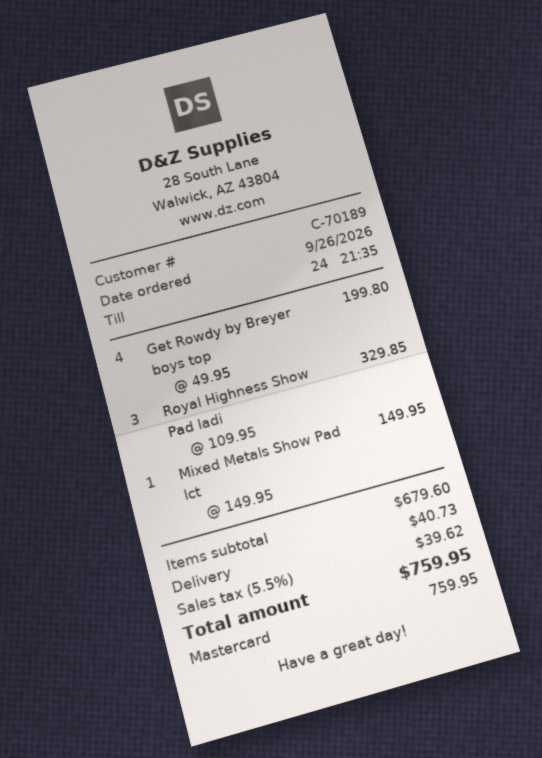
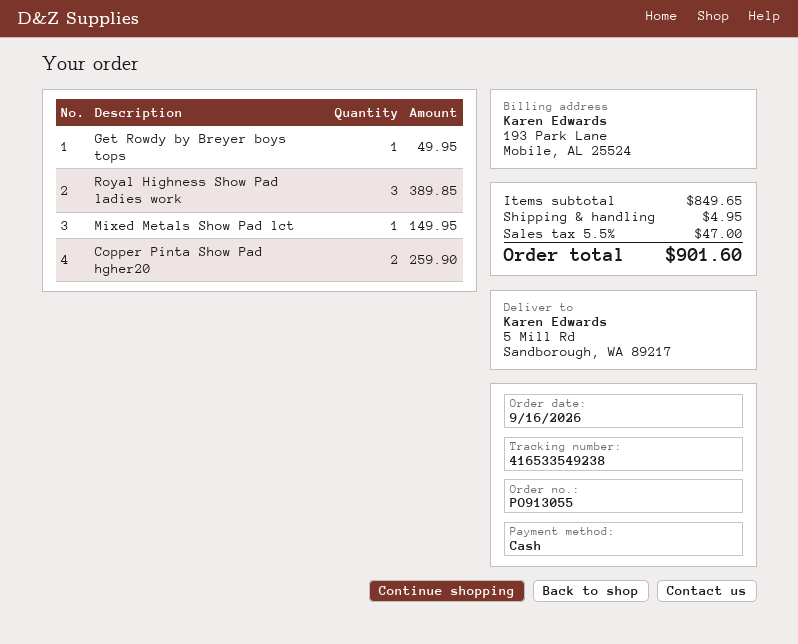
order date: 2026-09-26 -> 2026-09-16
payment method: Mastercard -> cash
Get Rowdy by Breyer boys top: 4 for 199.80 -> 1 for 49.95
Royal Highness Show Pad ladi: 3 for 329.85 -> 3 for 389.85
Copper Pinta Show Pad hgher20: none -> 2 for 259.90
subtotal: 679.60 -> 849.65
shipping: 40.73 -> 4.95
tax: 5.5% = 39.62 -> 5.5% = 47.00
total: 759.95 -> 901.60

